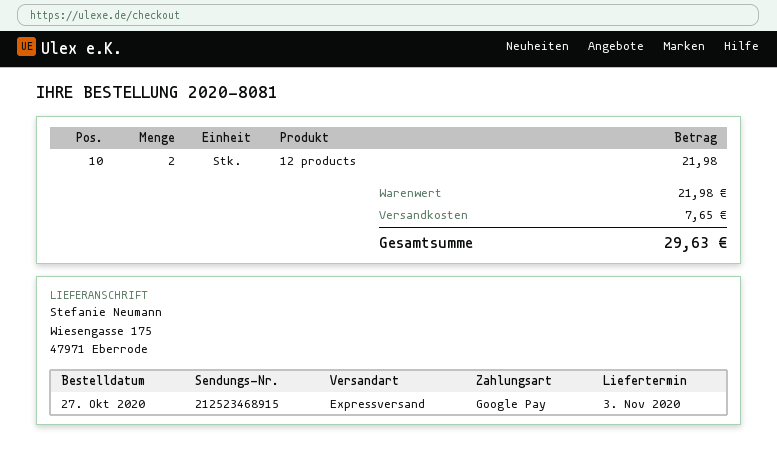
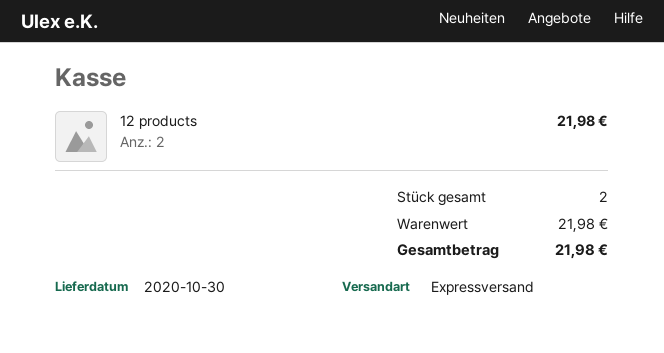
delivery date: 2020-11-03 -> 2020-10-30
shipping: 7.65 -> none
total: 29.63 -> 21.98

